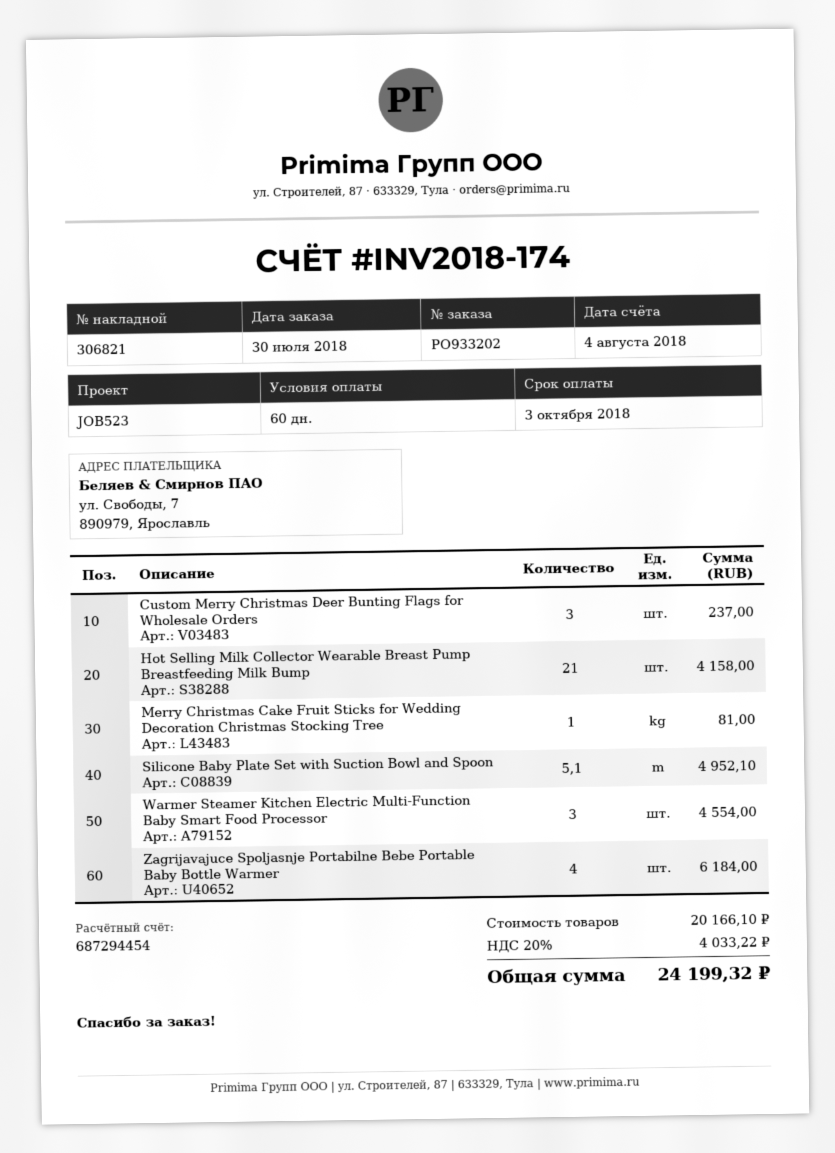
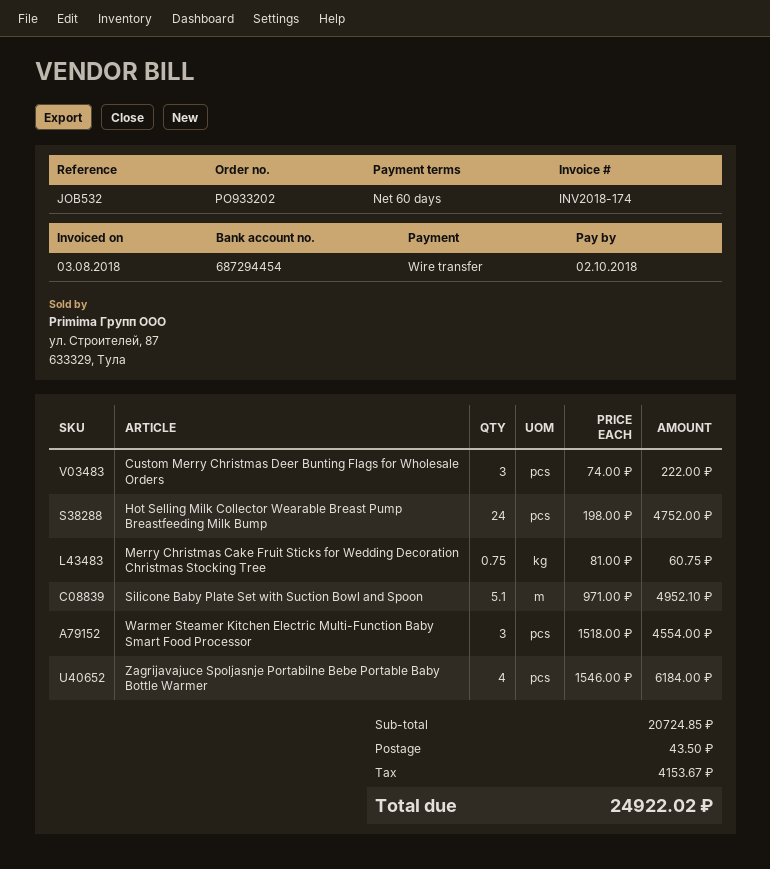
invoice date: 2018-08-04 -> 2018-08-03
due date: 2018-10-03 -> 2018-10-02
reference: JOB523 -> JOB532
Custom Merry Christmas Deer Bunting Flags for Wholesale Orders: 3 for 237.00 -> 3 for 222.00
Hot Selling Milk Collector Wearable Breast Pump Breastfeeding Milk Bump: 21 for 4158.00 -> 24 for 4752.00
Merry Christmas Cake Fruit Sticks for Wedding Decoration Christmas Stocking Tree: 1 for 81.00 -> 0.75 for 60.75
subtotal: 20166.10 -> 20724.85
shipping: none -> 43.50
tax: 4033.22 -> 4153.67
total: 24199.32 -> 24922.02

